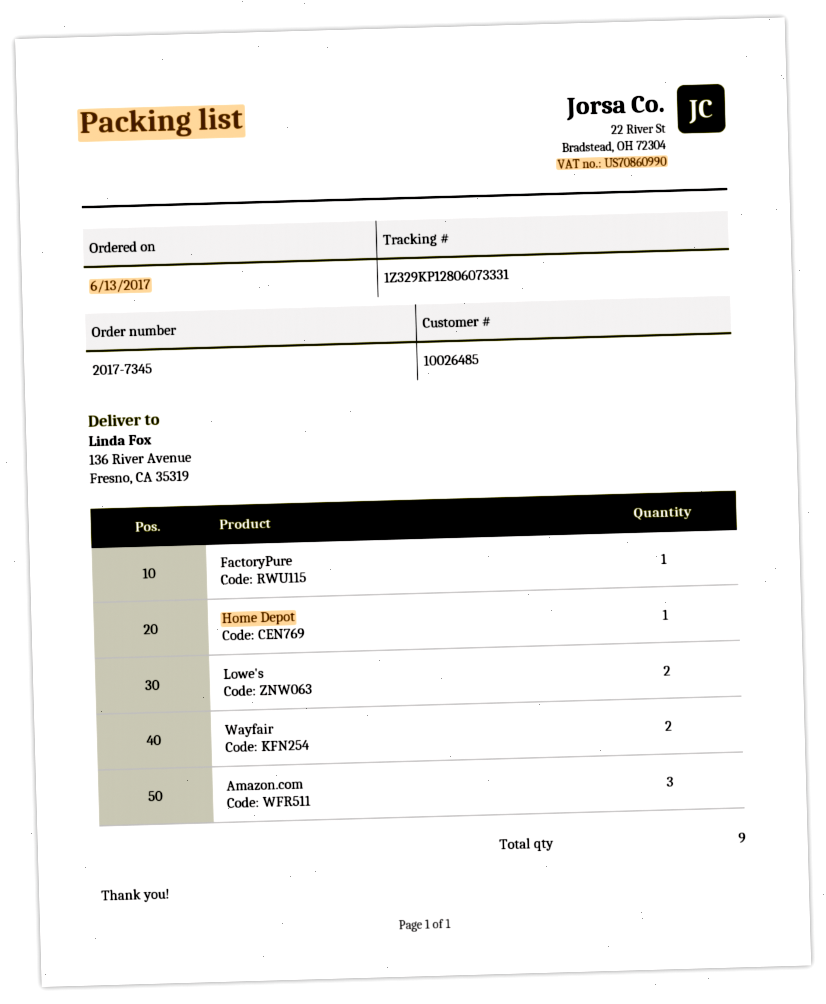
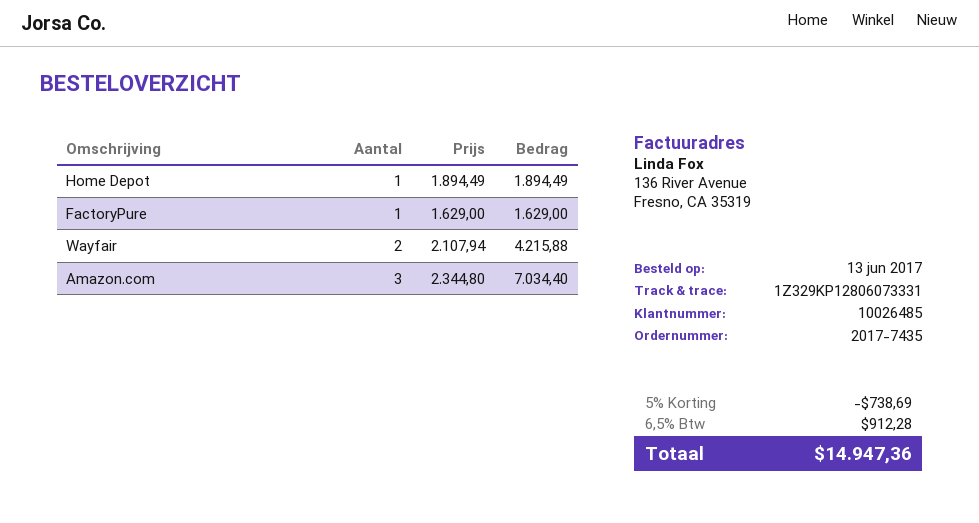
order number: 2017-7345 -> 2017-7435
Lowe's: 2 -> none

